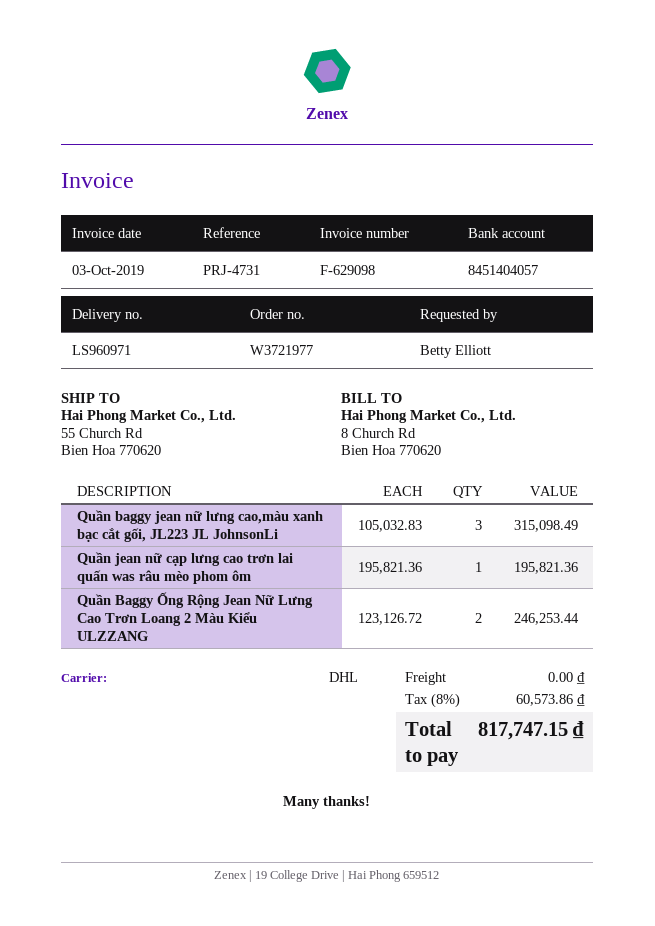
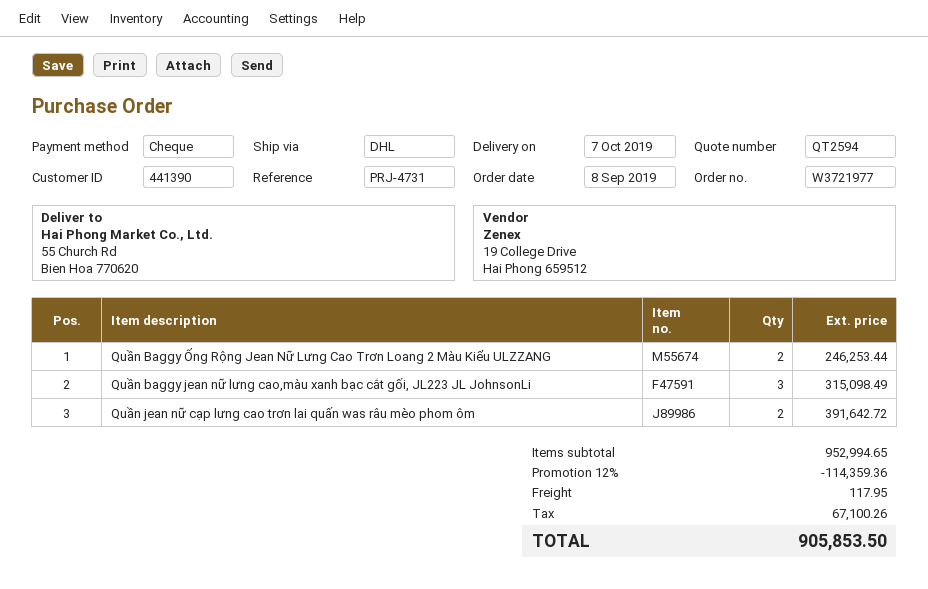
Quần jean nữ cạp lưng cao trơn lai quấn was râu mèo phom ôm: 1 for 195821.36 -> 2 for 391642.72
discount: none -> 12% = 114359.36
shipping: 0.00 -> 117.95
tax: 60573.86 -> 67100.26
total: 817747.15 -> 905853.50

